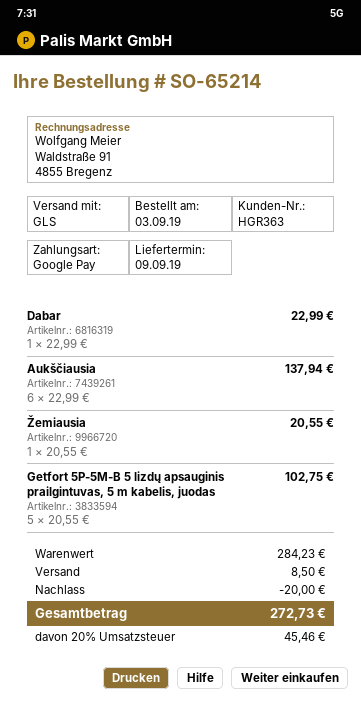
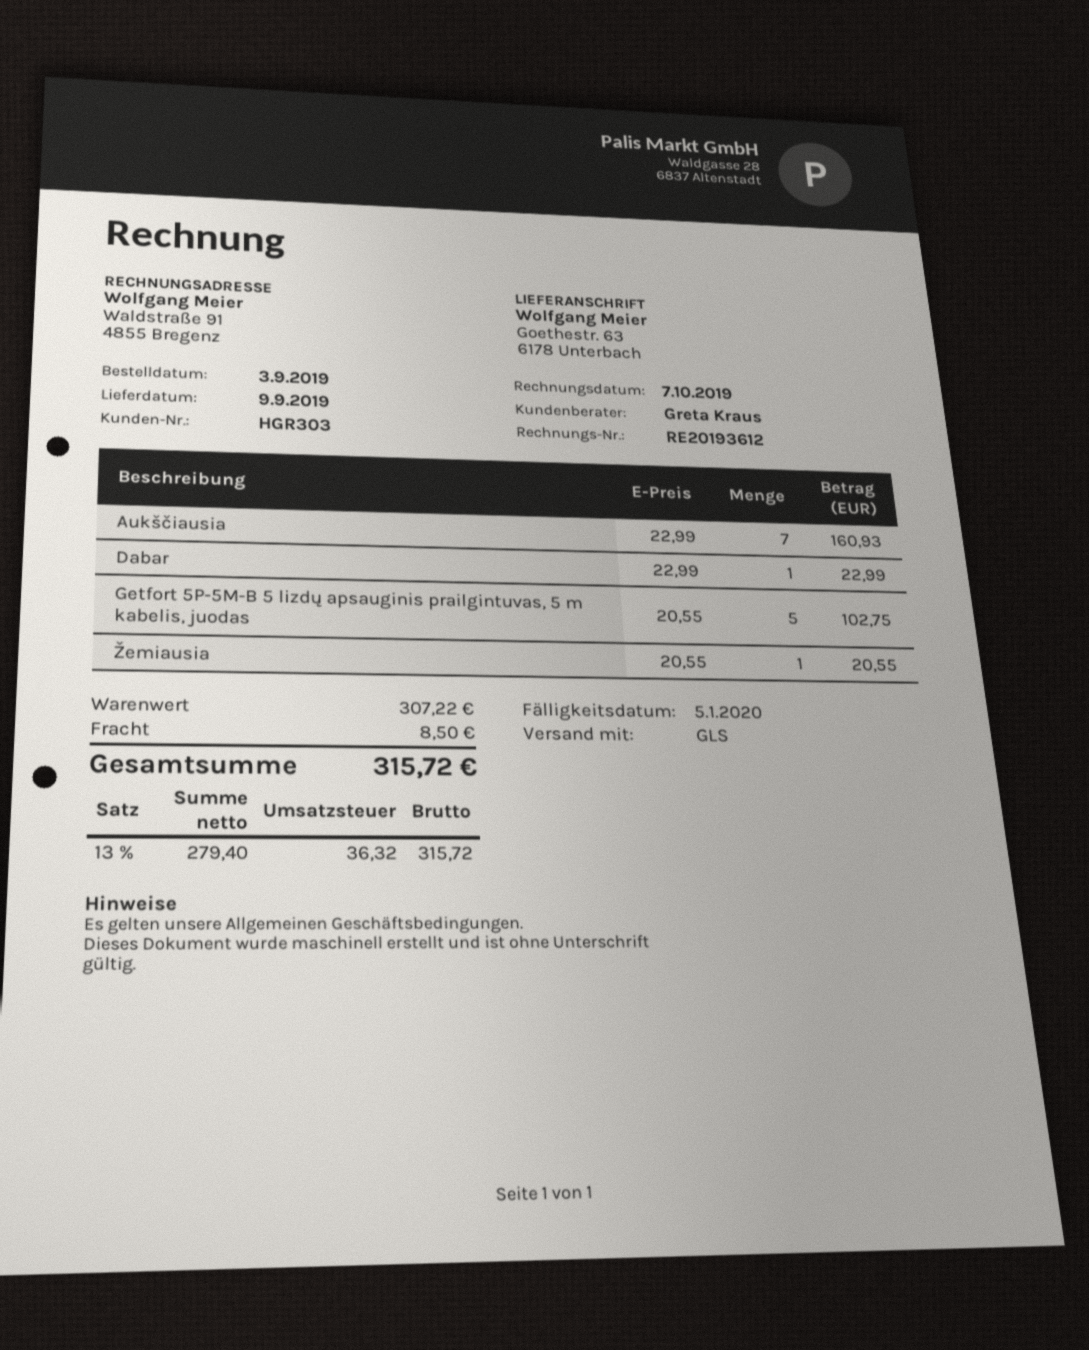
customer number: HGR363 -> HGR303
Aukščiausia: 6 x 22.99 = 137.94 -> 7 x 22.99 = 160.93
subtotal: 284.23 -> 307.22
discount: 20.00 -> none
tax: 20% = 45.46 -> 13% = 36.32
total: 272.73 -> 315.72

